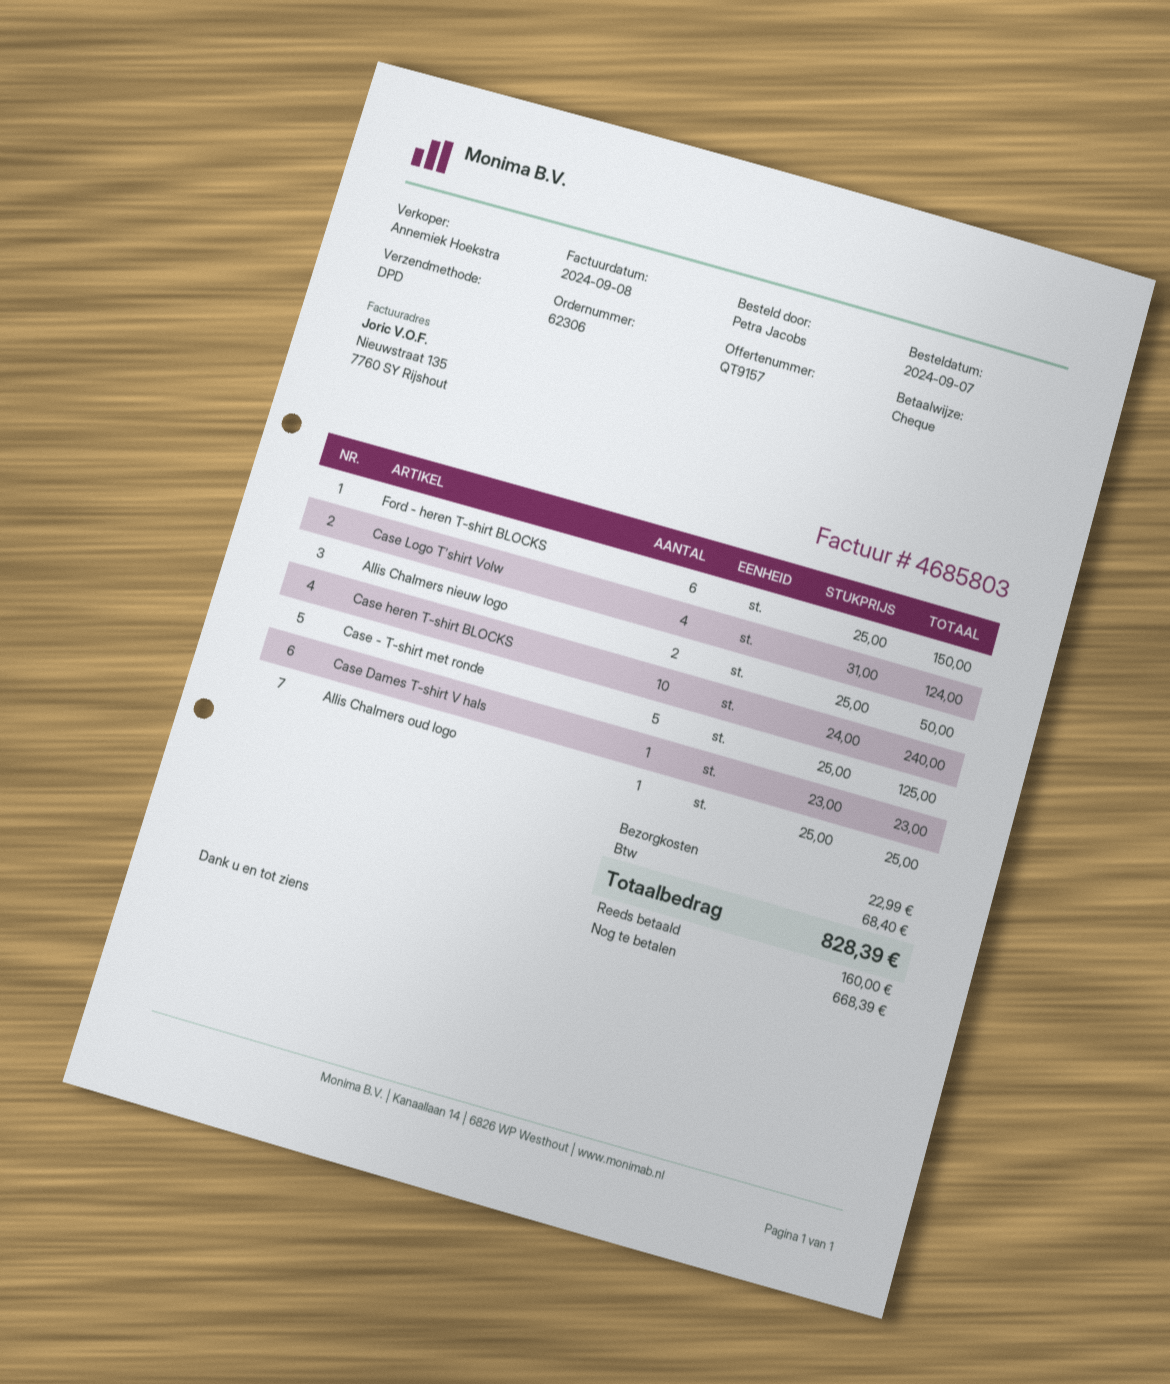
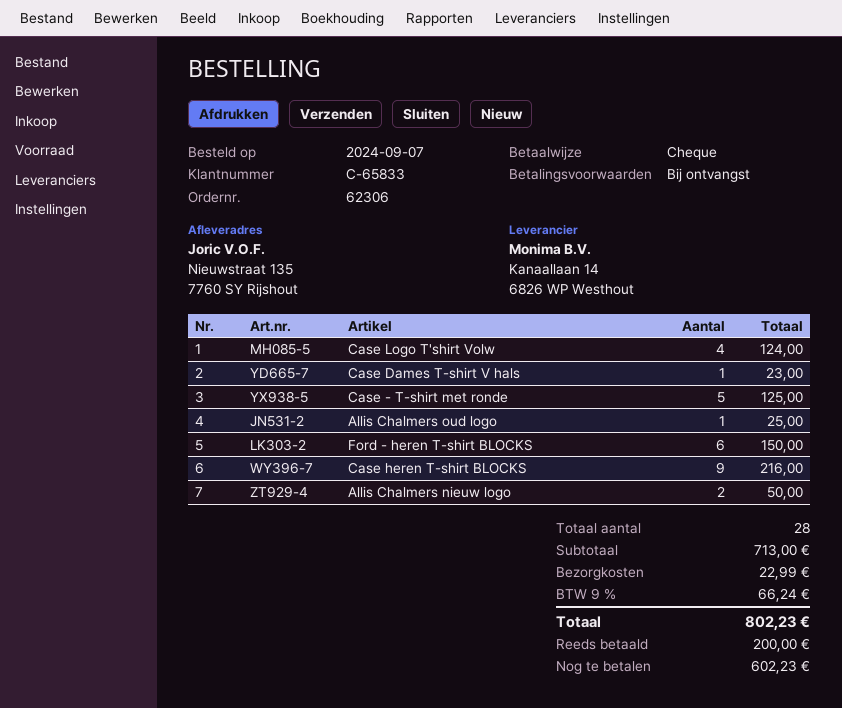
Case heren T-shirt BLOCKS: 10 for 240.00 -> 9 for 216.00
tax: 68.40 -> 66.24
total: 828.39 -> 802.23
deposit: 160.00 -> 200.00
balance: 668.39 -> 602.23

